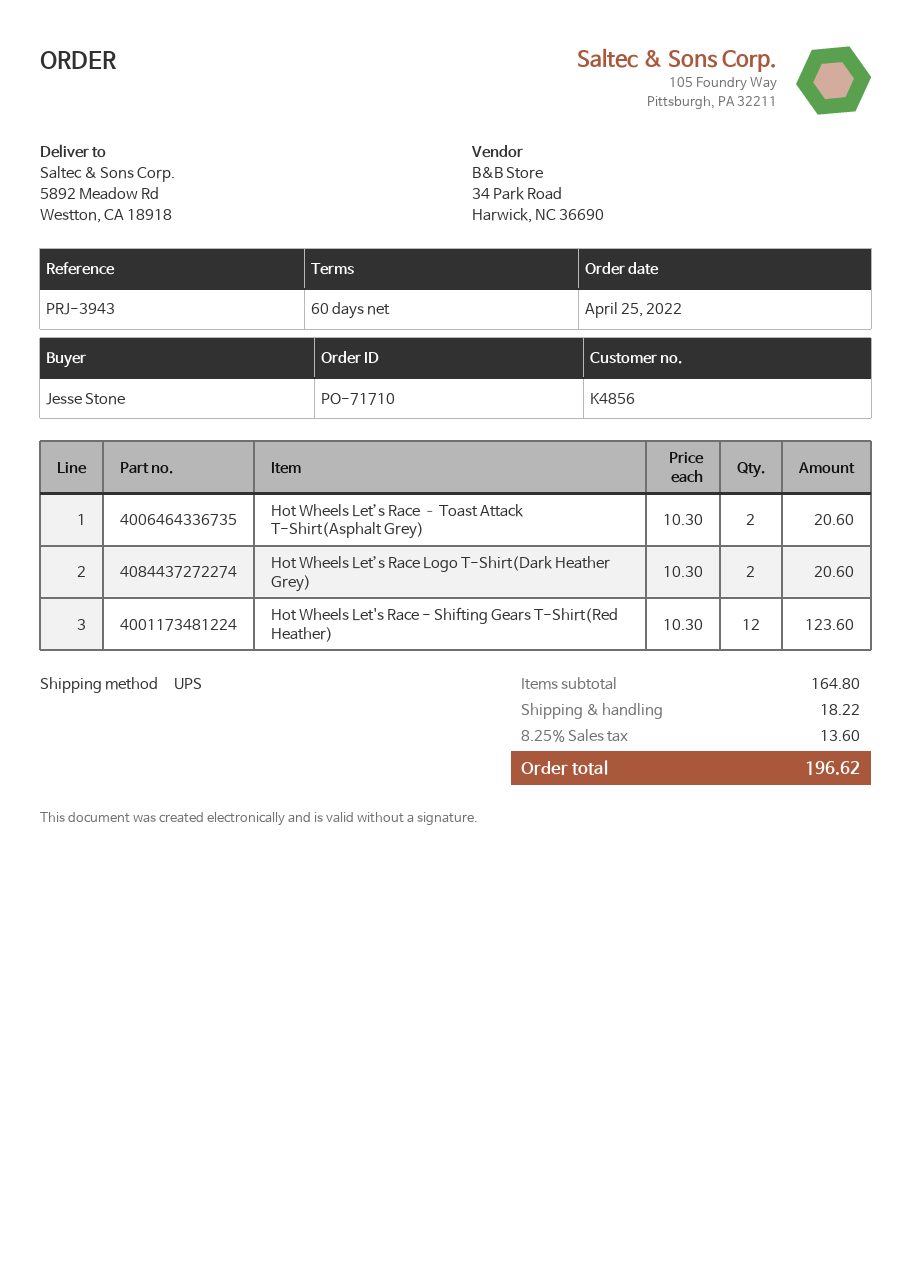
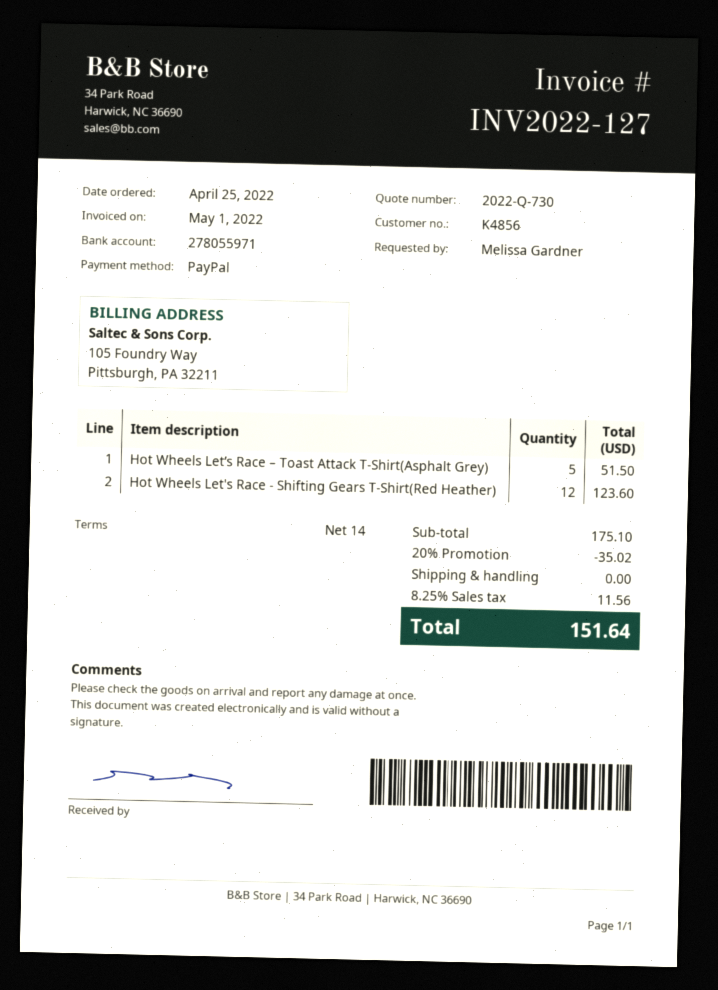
payment terms: 60 days -> 14 days
ordered by: Jesse Stone -> Melissa Gardner
Hot Wheels Let’s Race – Toast Attack T-Shirt(Asphalt Grey): 2 for 20.60 -> 5 for 51.50
Hot Wheels Let’s Race Logo T-Shirt(Dark Heather Grey): 2 for 20.60 -> none
subtotal: 164.80 -> 175.10
discount: none -> 20% = 35.02
shipping: 18.22 -> 0.00
tax: 8.25% = 13.60 -> 8.25% = 11.56
total: 196.62 -> 151.64

